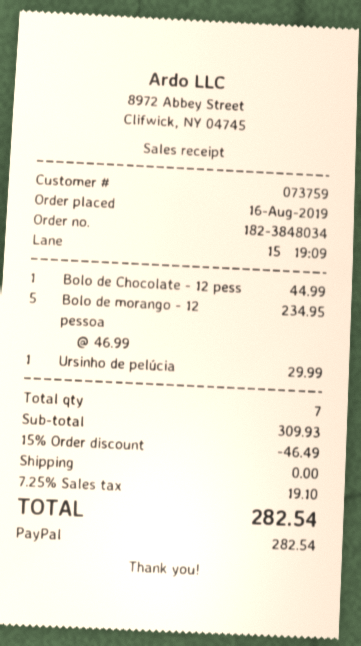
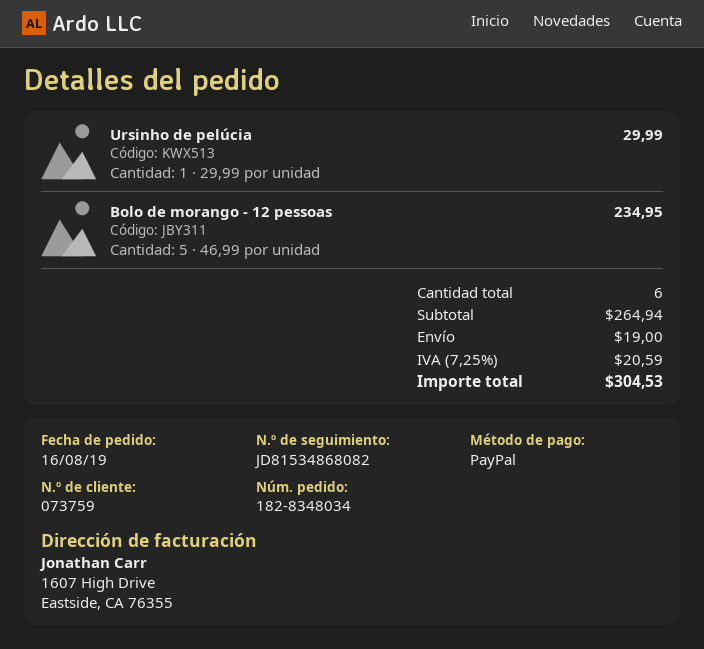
order number: 182-3848034 -> 182-8348034
Bolo de Chocolate - 12 pess: 1 x 44.99 = 44.99 -> none
total quantity: 7 -> 6
subtotal: 309.93 -> 264.94
discount: 15% = 46.49 -> none
shipping: 0.00 -> 19.00
tax: 7.25% = 19.10 -> 7.25% = 20.59
total: 282.54 -> 304.53

